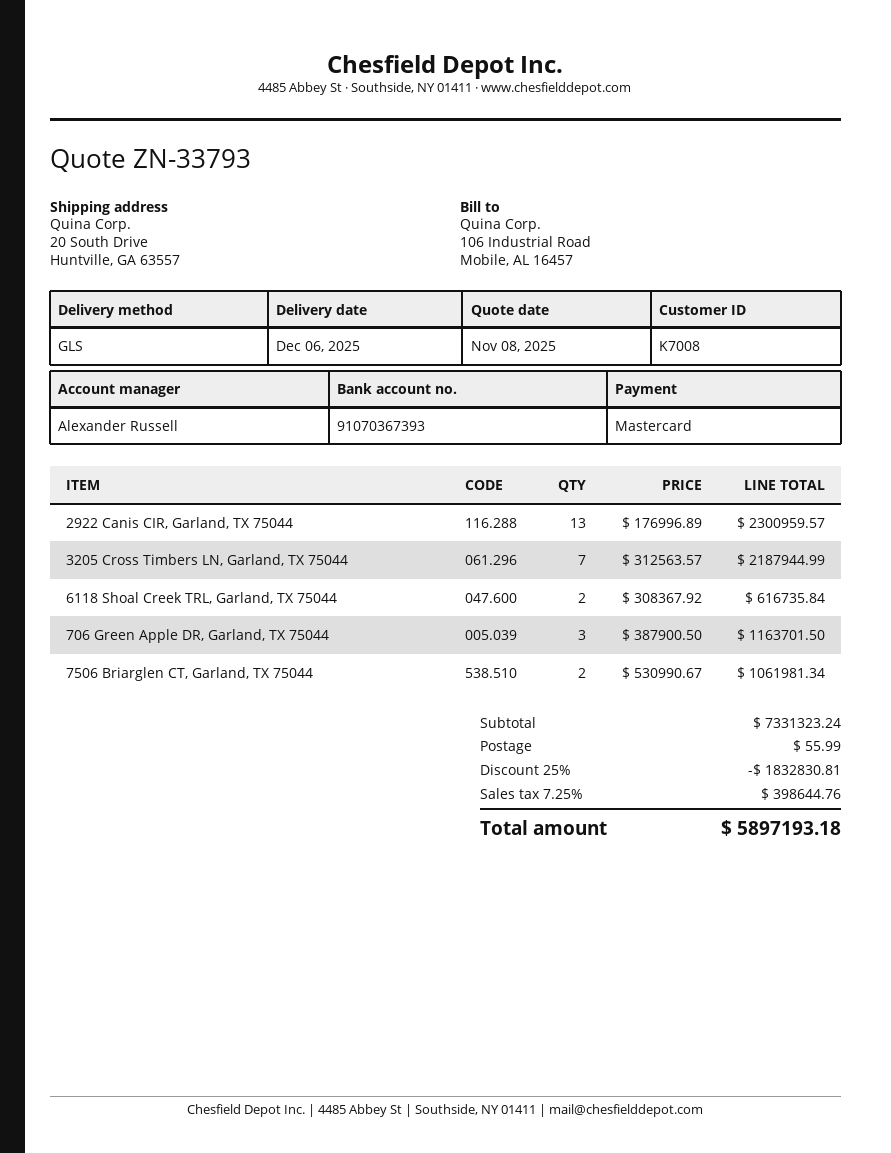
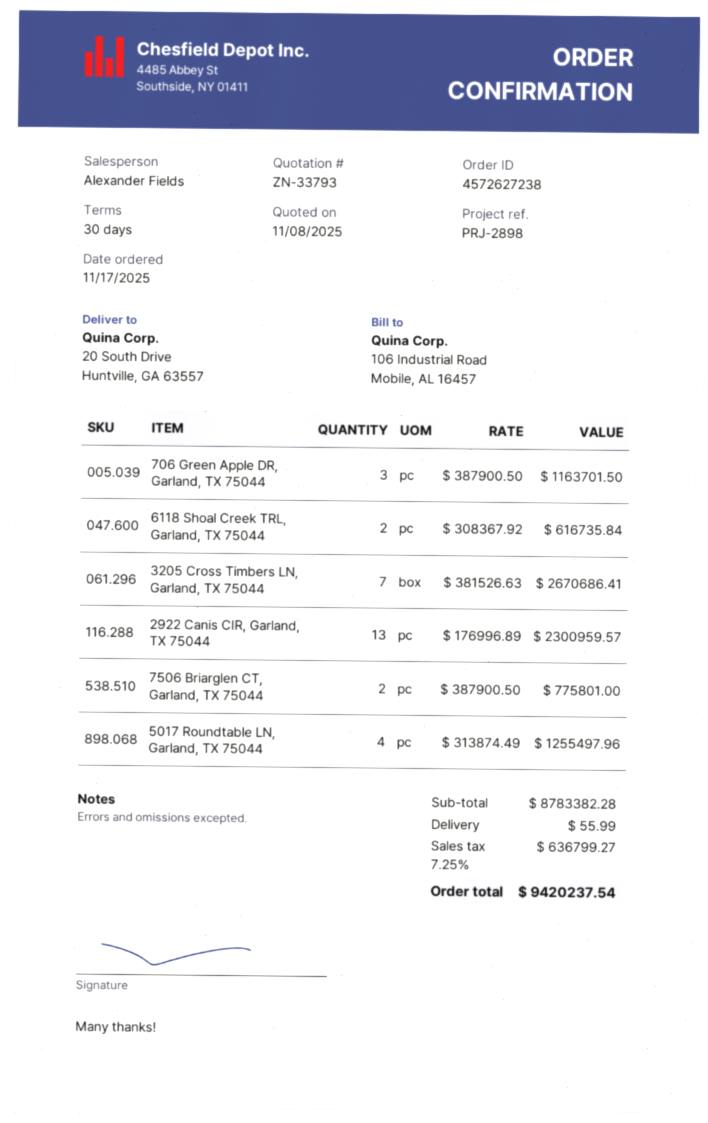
sales rep: Alexander Russell -> Alexander Fields
3205 Cross Timbers LN, Garland, TX 75044: 7 x 312563.57 = 2187944.99 -> 7 x 381526.63 = 2670686.41
7506 Briarglen CT, Garland, TX 75044: 2 x 530990.67 = 1061981.34 -> 2 x 387900.50 = 775801.00
5017 Roundtable LN, Garland, TX 75044: none -> 4 x 313874.49 = 1255497.96
subtotal: 7331323.24 -> 8783382.28
discount: 25% = 1832830.81 -> none
tax: 7.25% = 398644.76 -> 7.25% = 636799.27
total: 5897193.18 -> 9420237.54

